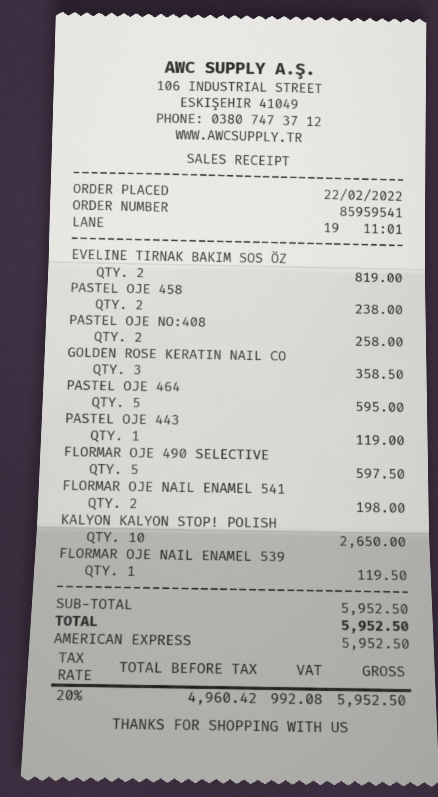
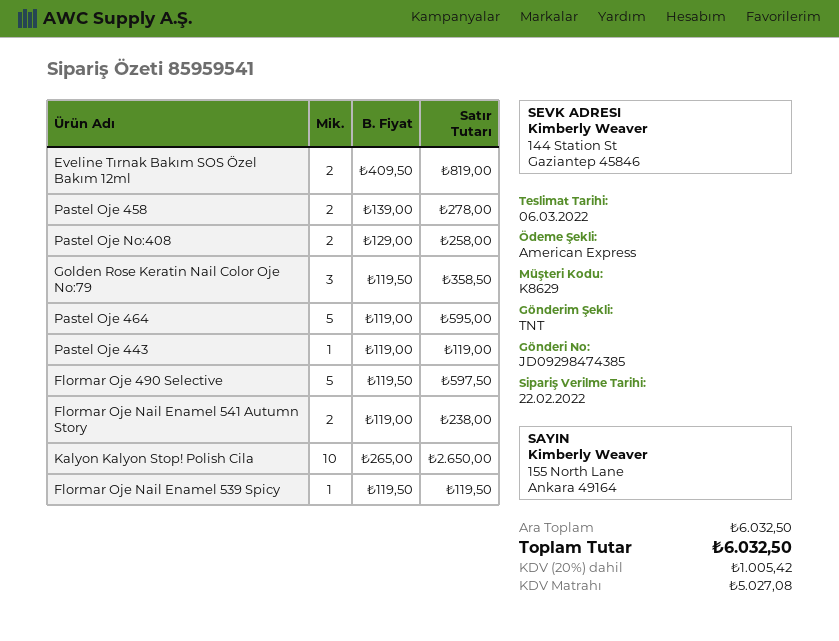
PASTEL OJE 458: 2 for 238.00 -> 2 for 278.00
FLORMAR OJE NAIL ENAMEL 541: 2 for 198.00 -> 2 for 238.00
subtotal: 5952.50 -> 6032.50
net: 4960.42 -> 5027.08
tax: 20% = 992.08 -> 20% = 1005.42
total: 5952.50 -> 6032.50

